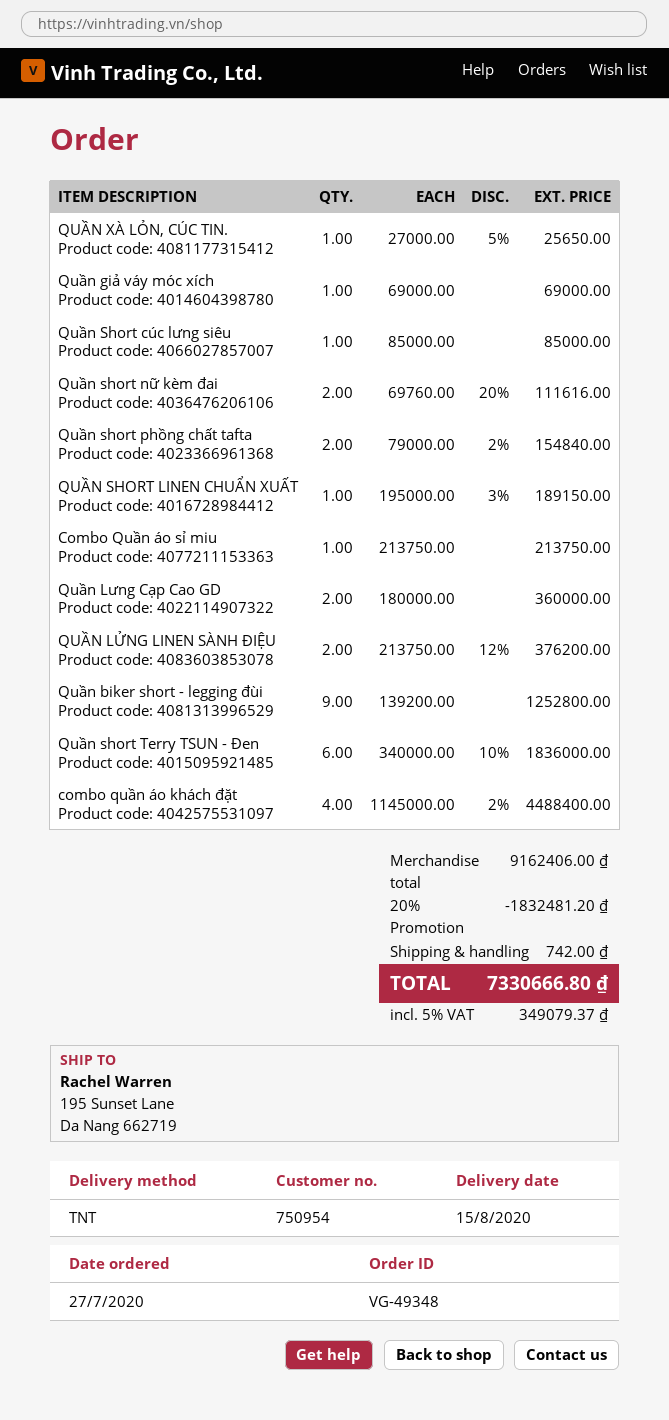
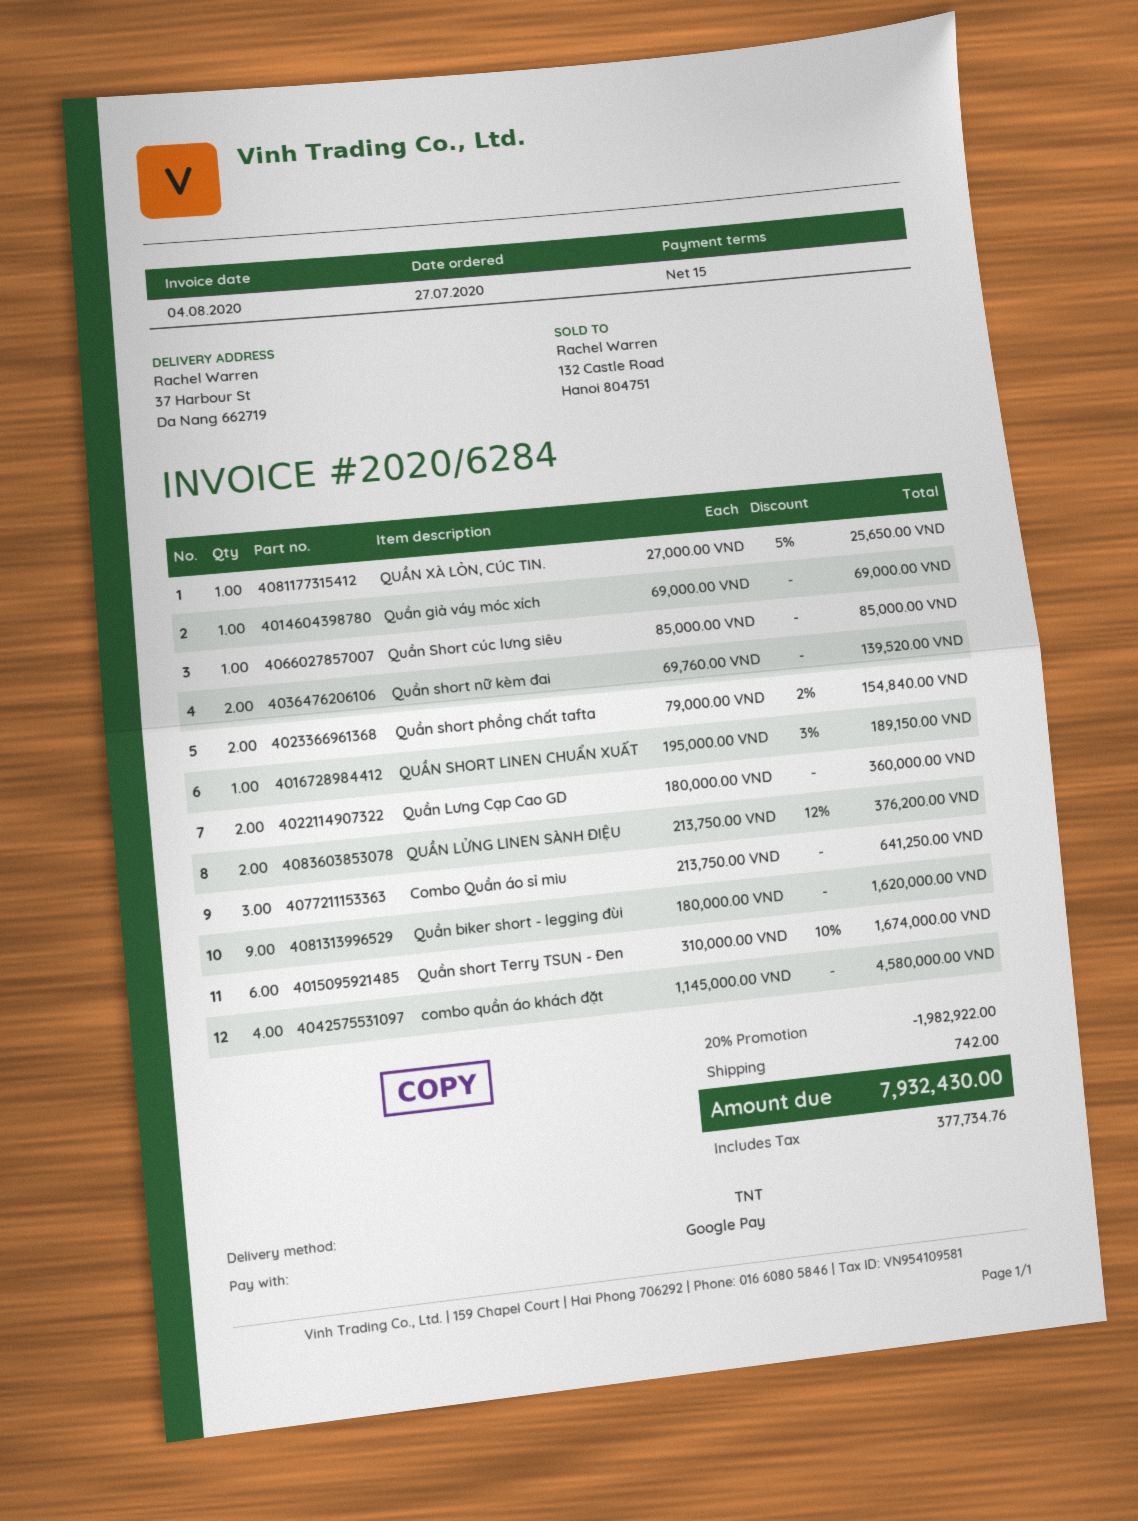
ship to: 195 Sunset Lane, Da Nang 662719 -> 37 Harbour St, Da Nang 662719
Quần short nữ kèm đai: 2 x 69760.00 - 20% = 111616.00 -> 2 x 69760.00 = 139520.00
Combo Quần áo sỉ miu: 1 x 213750.00 = 213750.00 -> 3 x 213750.00 = 641250.00
Quần biker short - legging đùi: 9 x 139200.00 = 1252800.00 -> 9 x 180000.00 = 1620000.00
Quần short Terry TSUN - Đen: 6 x 340000.00 - 10% = 1836000.00 -> 6 x 310000.00 - 10% = 1674000.00
combo quần áo khách đặt: 4 x 1145000.00 - 2% = 4488400.00 -> 4 x 1145000.00 = 4580000.00
discount: 20% = 1832481.20 -> 20% = 1982922.00
tax: 349079.37 -> 377734.76
total: 7330666.80 -> 7932430.00

